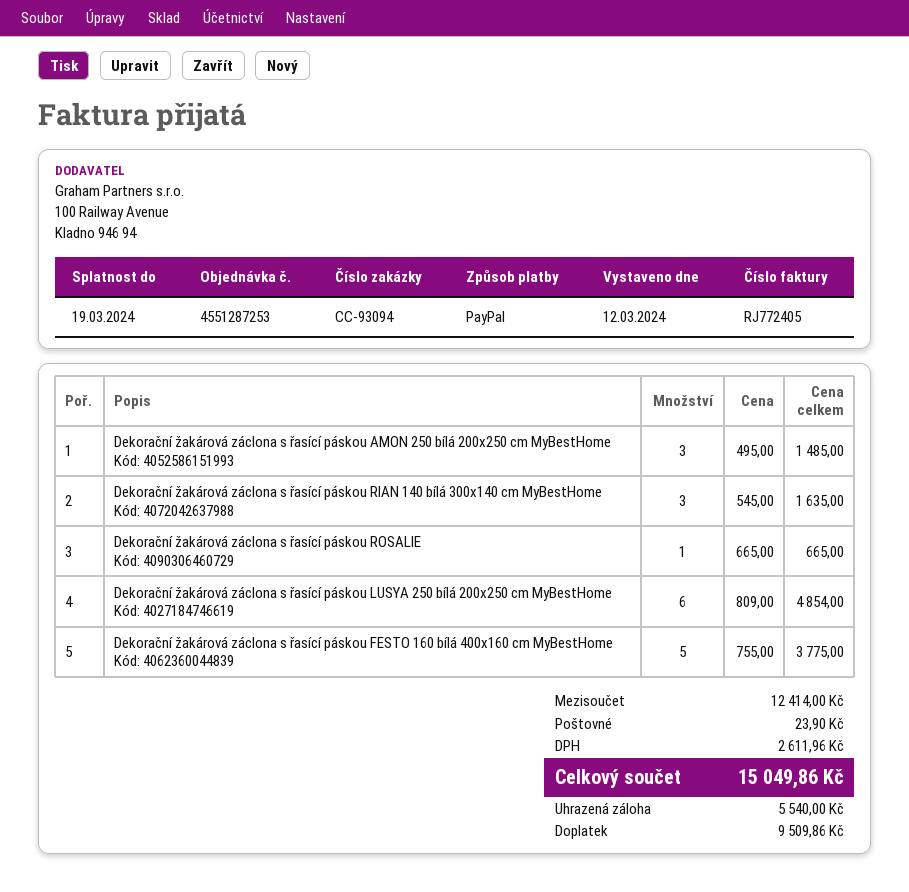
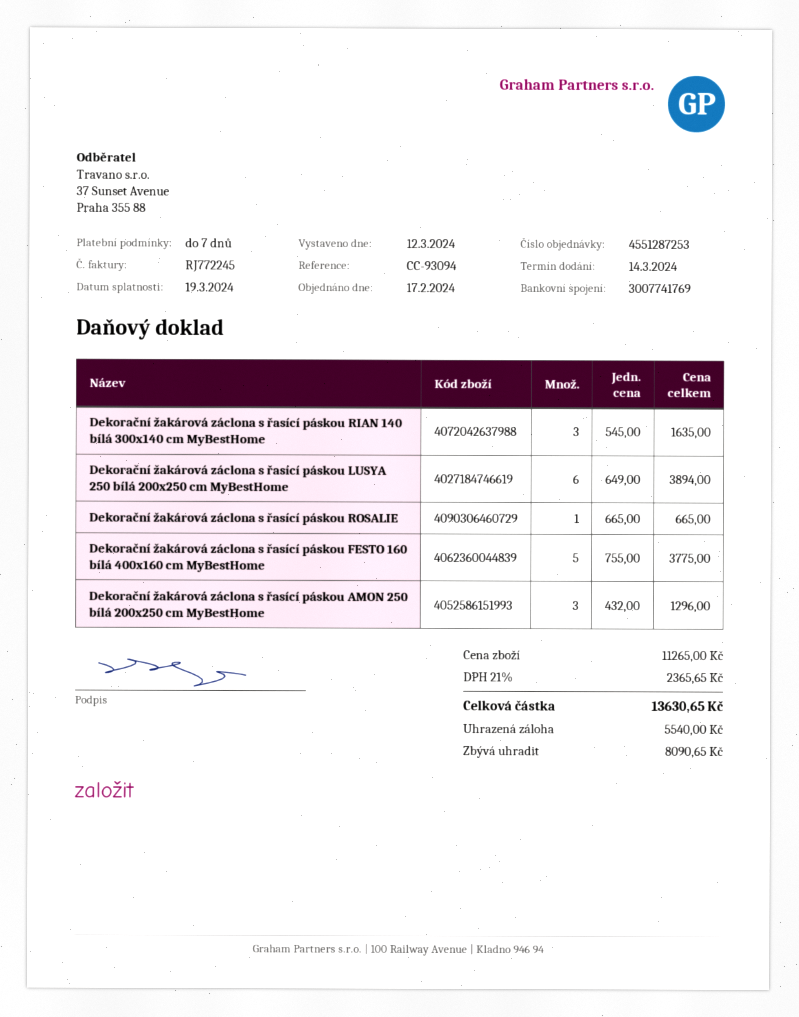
invoice number: RJ772405 -> RJ772245
Dekorační žakárová záclona s řasící páskou AMON 250 bílá 200x250 cm MyBestHome: 3 x 495.00 = 1485.00 -> 3 x 432.00 = 1296.00
Dekorační žakárová záclona s řasící páskou LUSYA 250 bílá 200x250 cm MyBestHome: 6 x 809.00 = 4854.00 -> 6 x 649.00 = 3894.00
subtotal: 12414.00 -> 11265.00
shipping: 23.90 -> none
tax: 2611.96 -> 2365.65
total: 15049.86 -> 13630.65
balance: 9509.86 -> 8090.65

